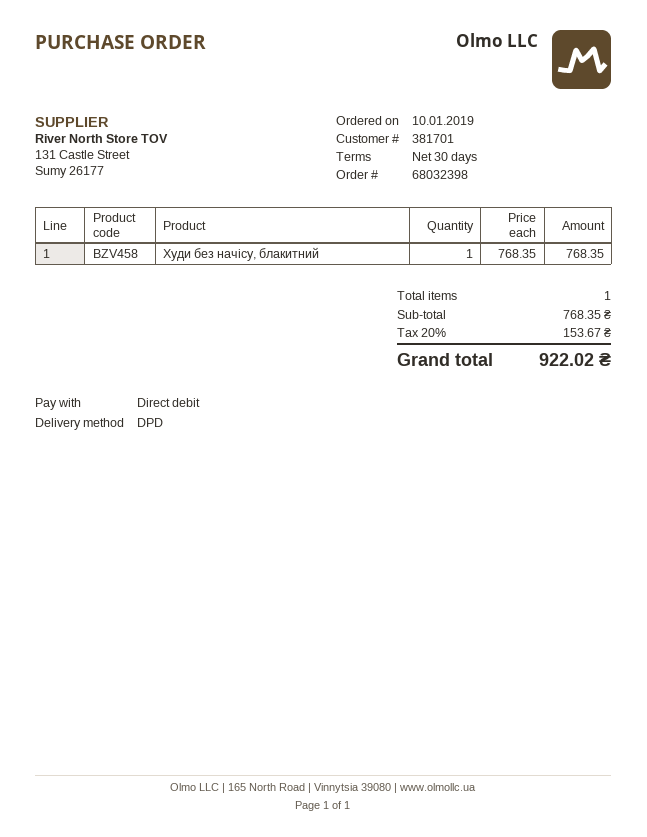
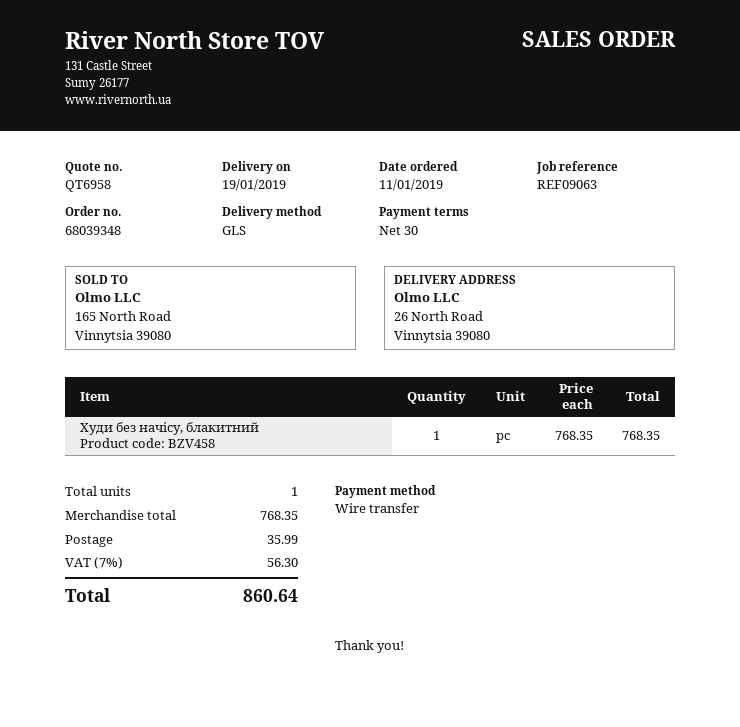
order number: 68032398 -> 68039348
order date: 2019-01-10 -> 2019-01-11
payment method: direct debit -> bank transfer
shipping method: DPD -> GLS
shipping: none -> 35.99
tax: 20% = 153.67 -> 7% = 56.30
total: 922.02 -> 860.64

